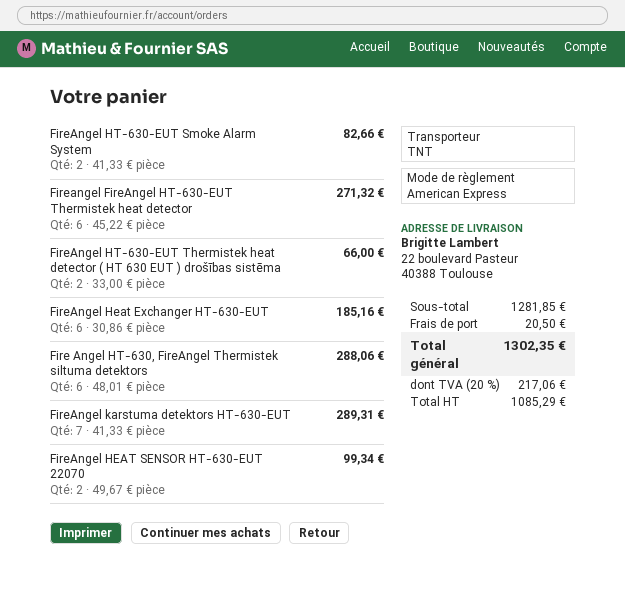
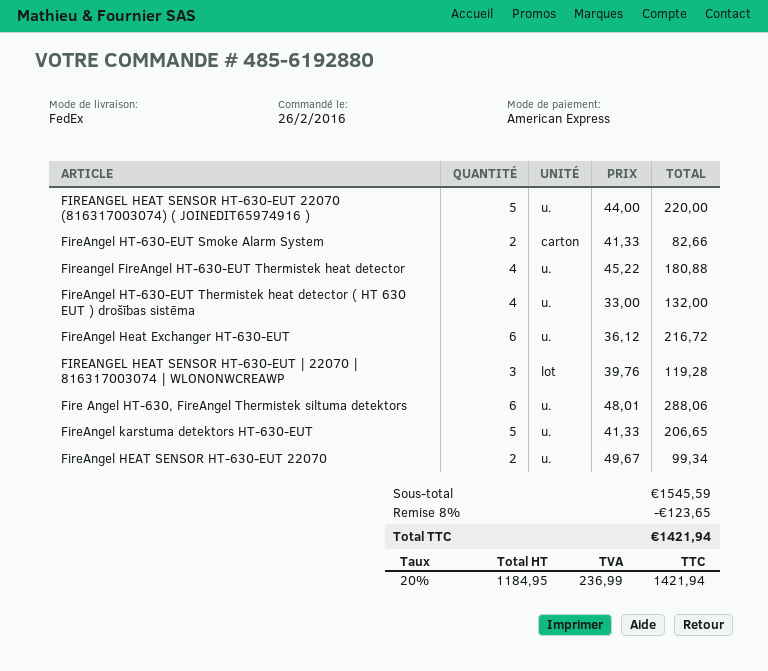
shipping method: TNT -> FedEx
Fireangel FireAngel HT-630-EUT Thermistek heat detector: 6 x 45.22 = 271.32 -> 4 x 45.22 = 180.88
FireAngel HT-630-EUT Thermistek heat detector ( HT 630 EUT ) drošības sistēma: 2 x 33.00 = 66.00 -> 4 x 33.00 = 132.00
FireAngel Heat Exchanger HT-630-EUT: 6 x 30.86 = 185.16 -> 6 x 36.12 = 216.72
FireAngel karstuma detektors HT-630-EUT: 7 x 41.33 = 289.31 -> 5 x 41.33 = 206.65
FIREANGEL HEAT SENSOR HT-630-EUT 22070 (816317003074) ( JOINEDIT65974916 ): none -> 5 x 44.00 = 220.00
FIREANGEL HEAT SENSOR HT-630-EUT | 22070 | 816317003074 | WLONONWCREAWP: none -> 3 x 39.76 = 119.28
subtotal: 1281.85 -> 1545.59
discount: none -> 8% = 123.65
shipping: 20.50 -> none
net: 1085.29 -> 1184.95
tax: 20% = 217.06 -> 20% = 236.99
total: 1302.35 -> 1421.94

